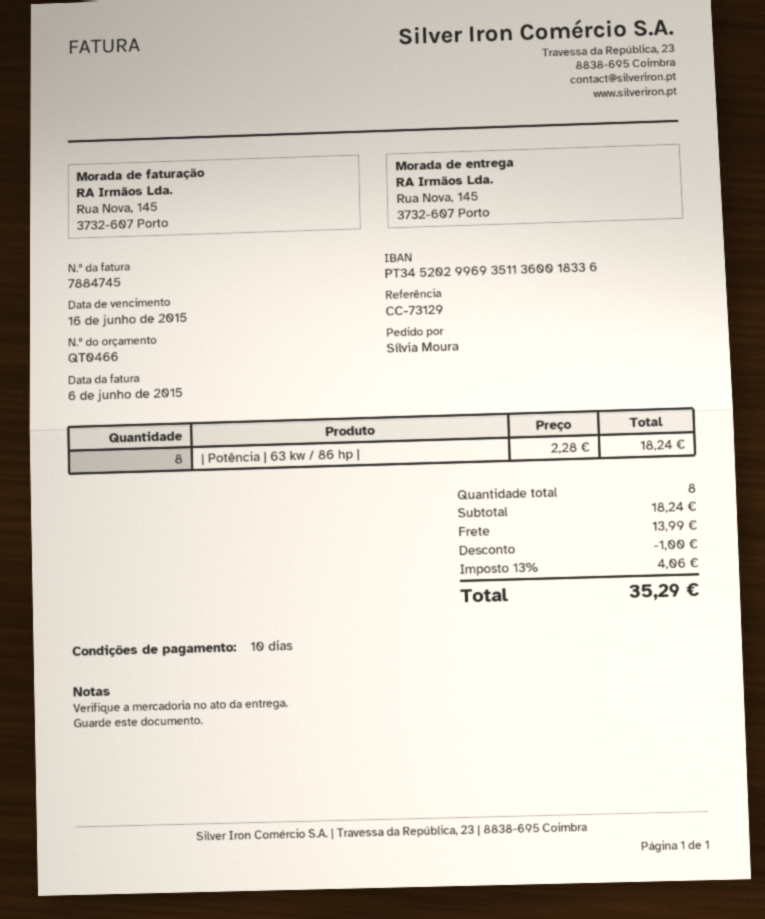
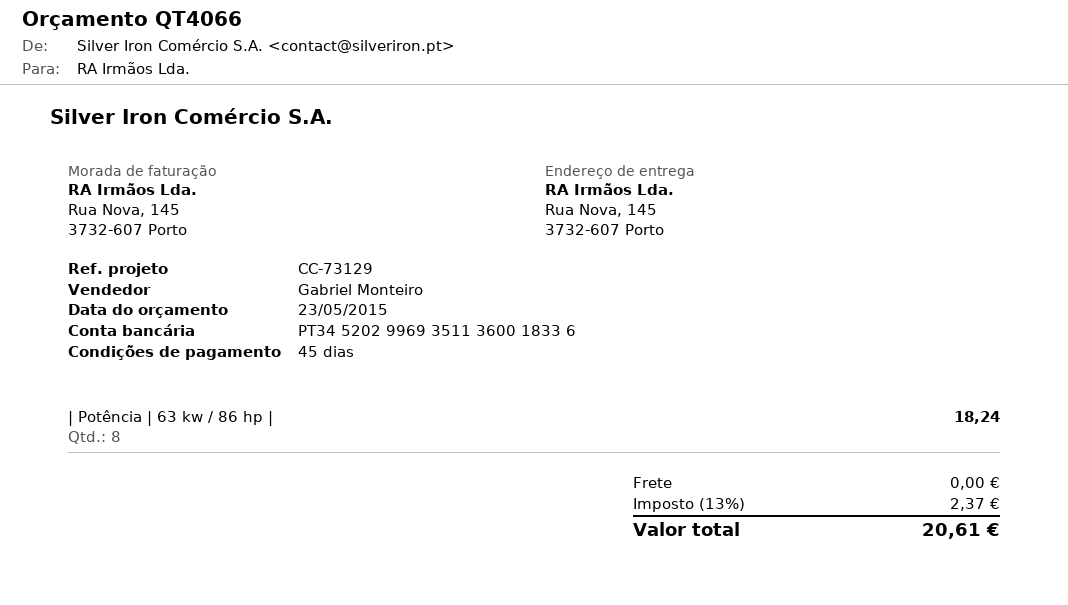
quote number: QT0466 -> QT4066
payment terms: 10 days -> 45 days
discount: 1.00 -> none
shipping: 13.99 -> 0.00
tax: 13% = 4.06 -> 13% = 2.37
total: 35.29 -> 20.61

